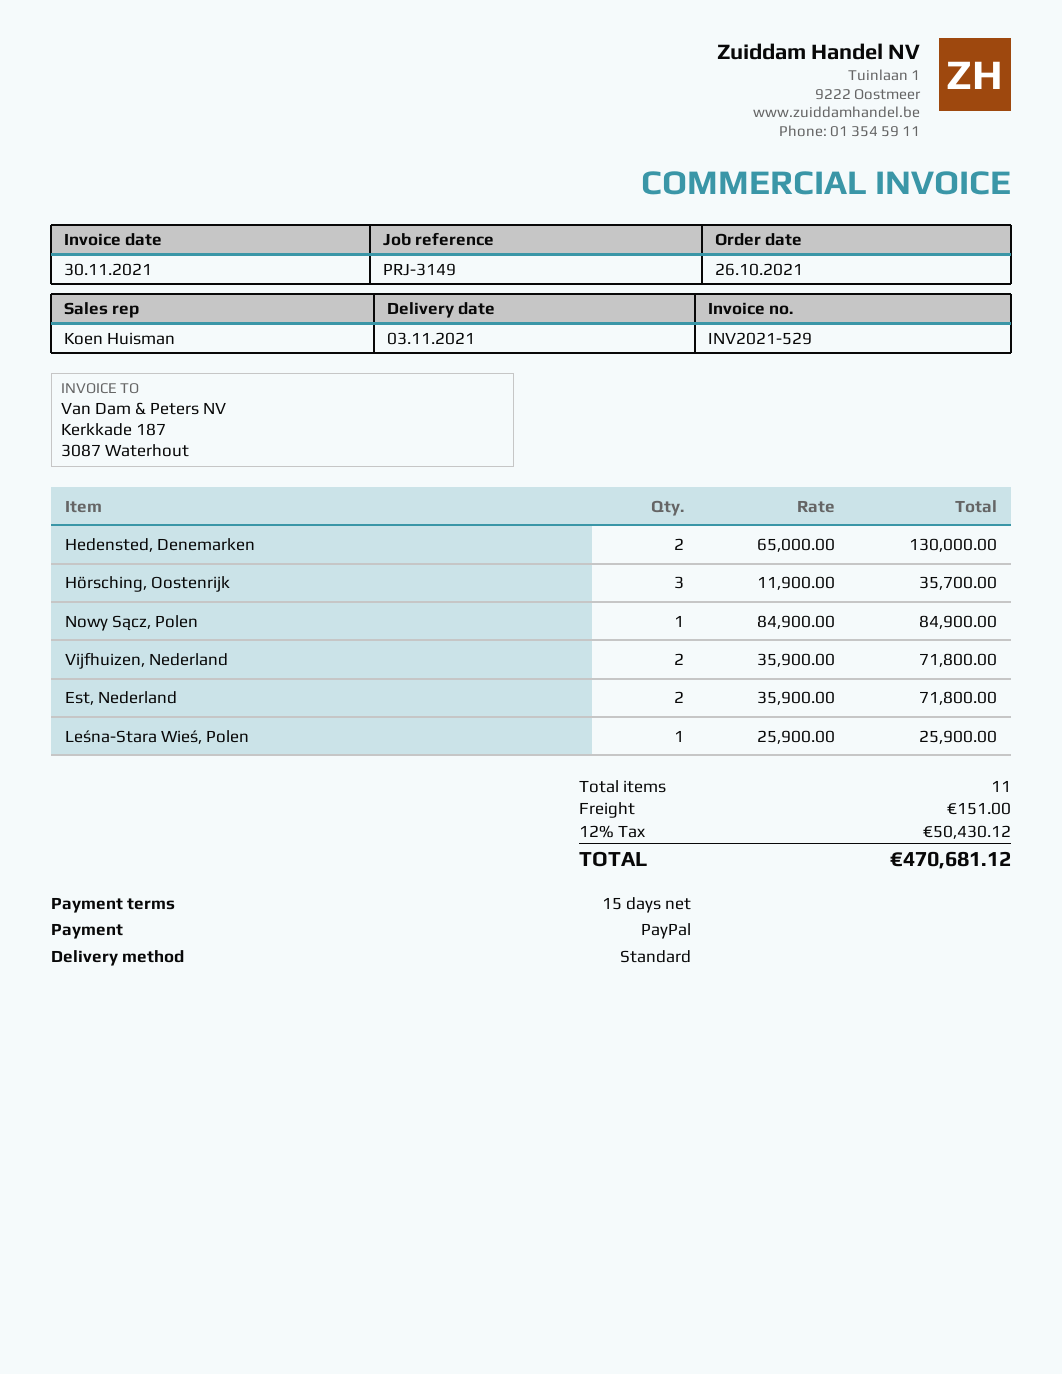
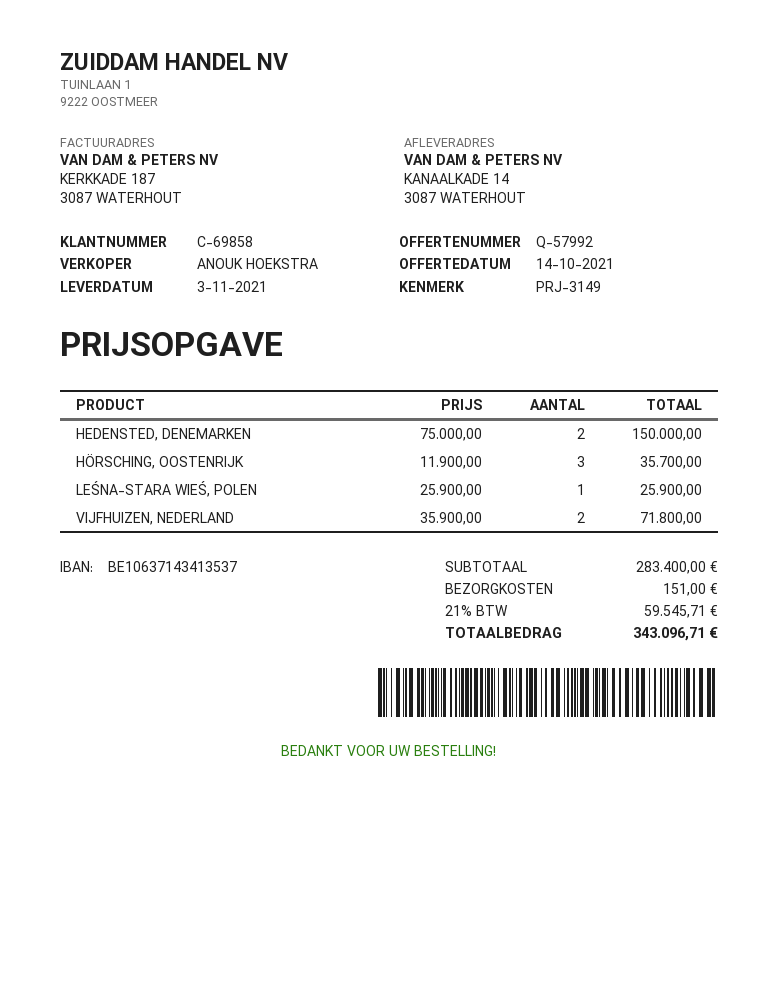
sales rep: Koen Huisman -> ANOUK HOEKSTRA
Hedensted, Denemarken: 2 x 65000.00 = 130000.00 -> 2 x 75000.00 = 150000.00
Nowy Sącz, Polen: 1 x 84900.00 = 84900.00 -> none
Est, Nederland: 2 x 35900.00 = 71800.00 -> none
tax: 12% = 50430.12 -> 21% = 59545.71
total: 470681.12 -> 343096.71

